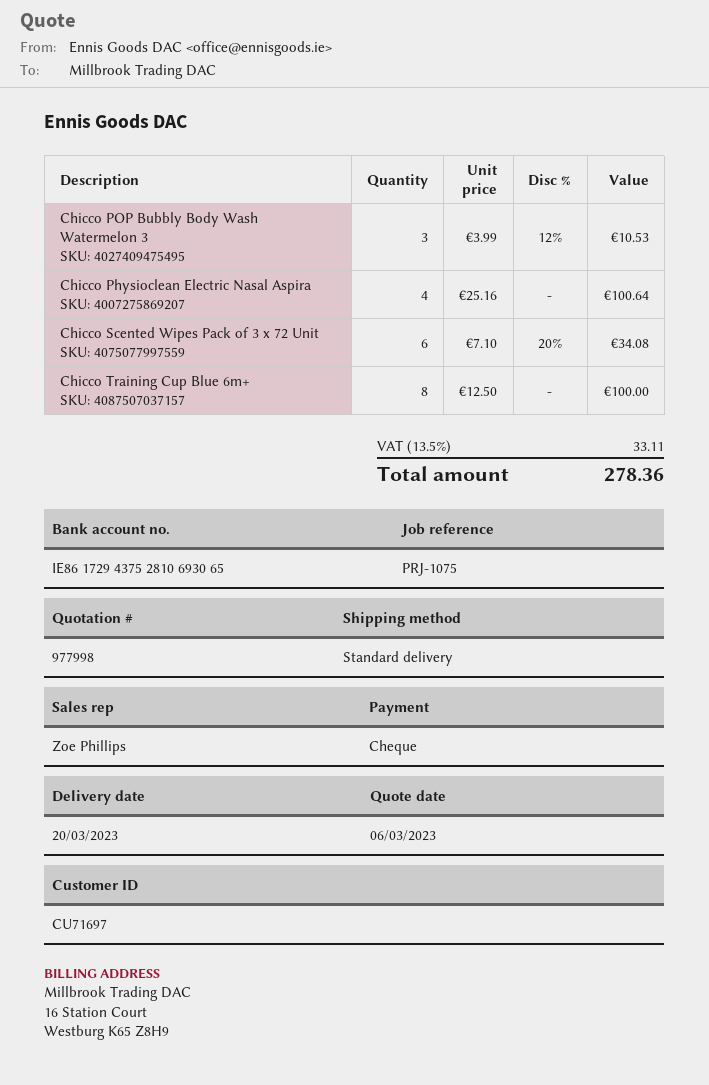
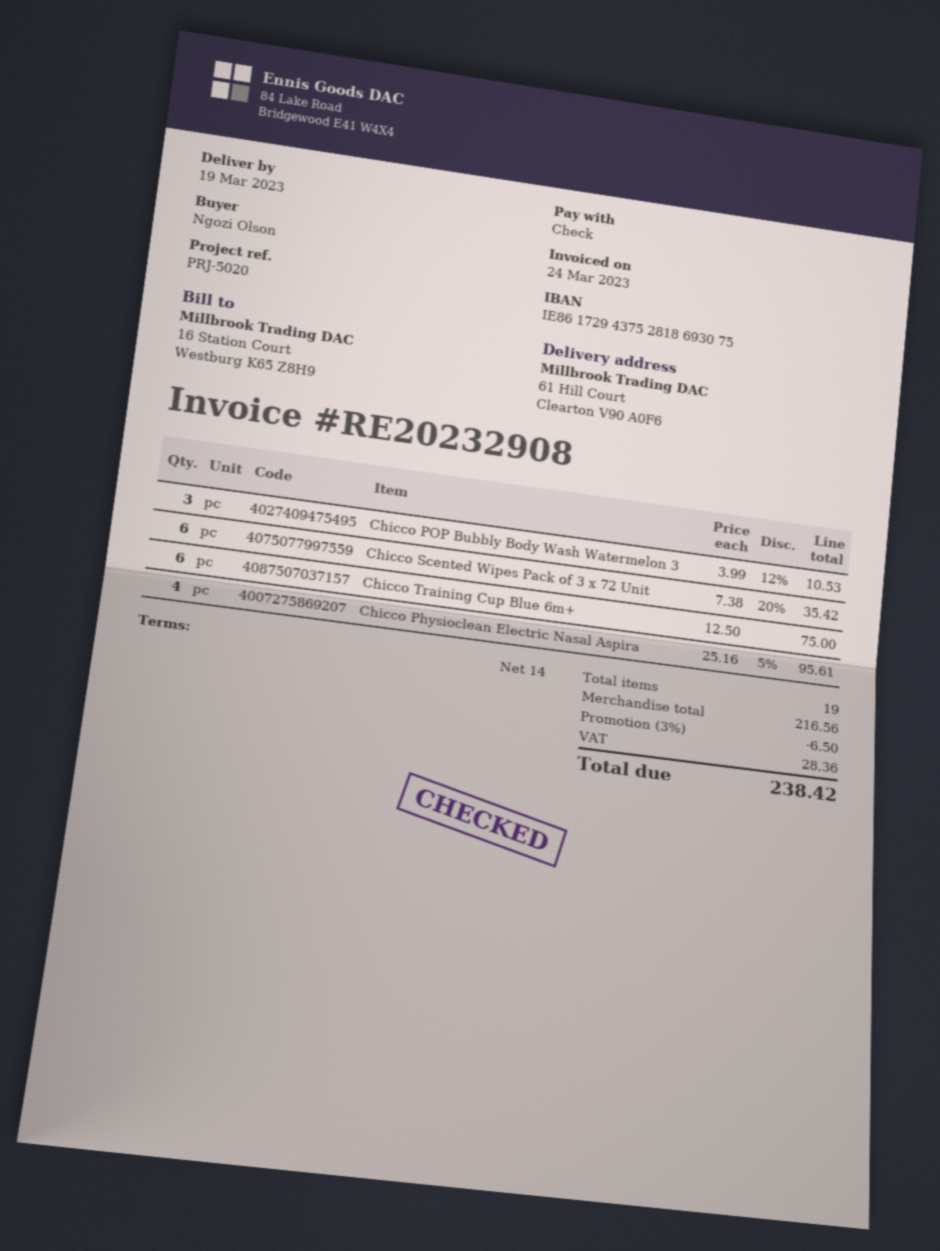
delivery date: 2023-03-20 -> 2023-03-19
reference: PRJ-1075 -> PRJ-5020
bank account: IE86172943752810693065 -> IE86172943752818693075
Chicco Physioclean Electric Nasal Aspira: 4 x 25.16 = 100.64 -> 4 x 25.16 - 5% = 95.61
Chicco Scented Wipes Pack of 3 x 72 Unit: 6 x 7.10 - 20% = 34.08 -> 6 x 7.38 - 20% = 35.42
Chicco Training Cup Blue 6m+: 8 x 12.50 = 100.00 -> 6 x 12.50 = 75.00
discount: none -> 3% = 6.50
tax: 33.11 -> 28.36
total: 278.36 -> 238.42

